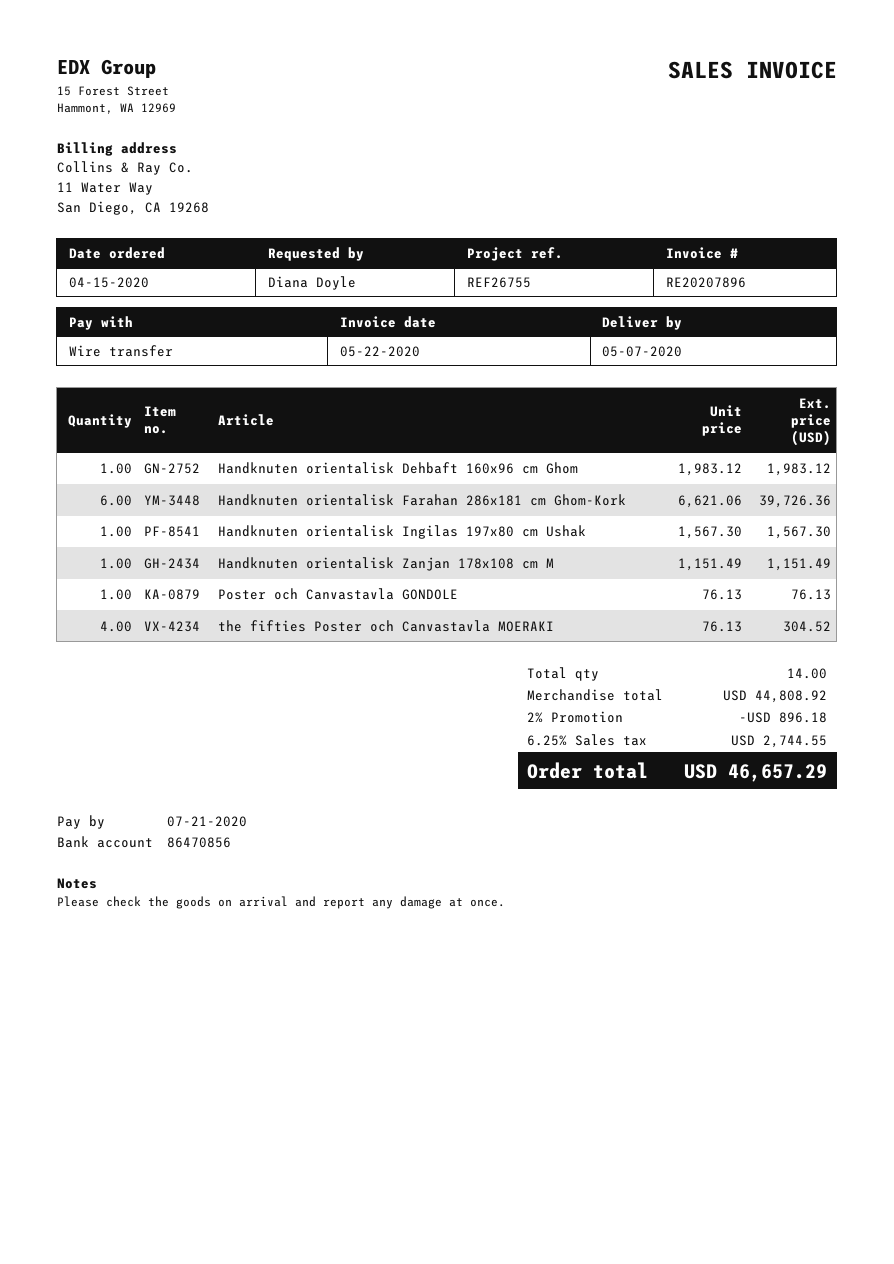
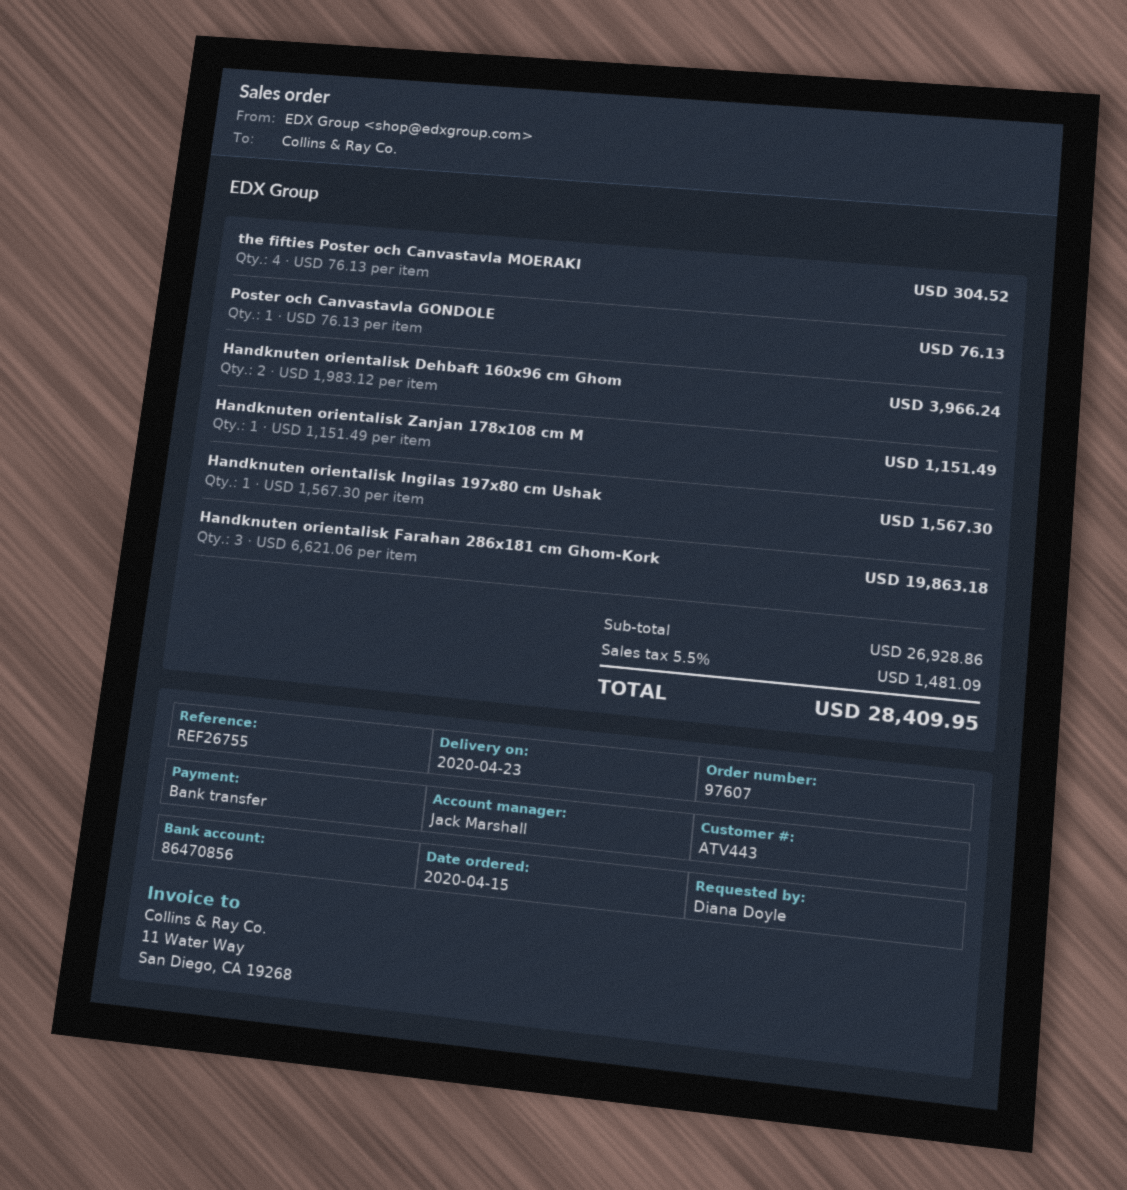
delivery date: 2020-05-07 -> 2020-04-23
Handknuten orientalisk Dehbaft 160x96 cm Ghom: 1 x 1983.12 = 1983.12 -> 2 x 1983.12 = 3966.24
Handknuten orientalisk Farahan 286x181 cm Ghom-Kork: 6 x 6621.06 = 39726.36 -> 3 x 6621.06 = 19863.18
subtotal: 44808.92 -> 26928.86
discount: 2% = 896.18 -> none
tax: 6.25% = 2744.55 -> 5.5% = 1481.09
total: 46657.29 -> 28409.95

